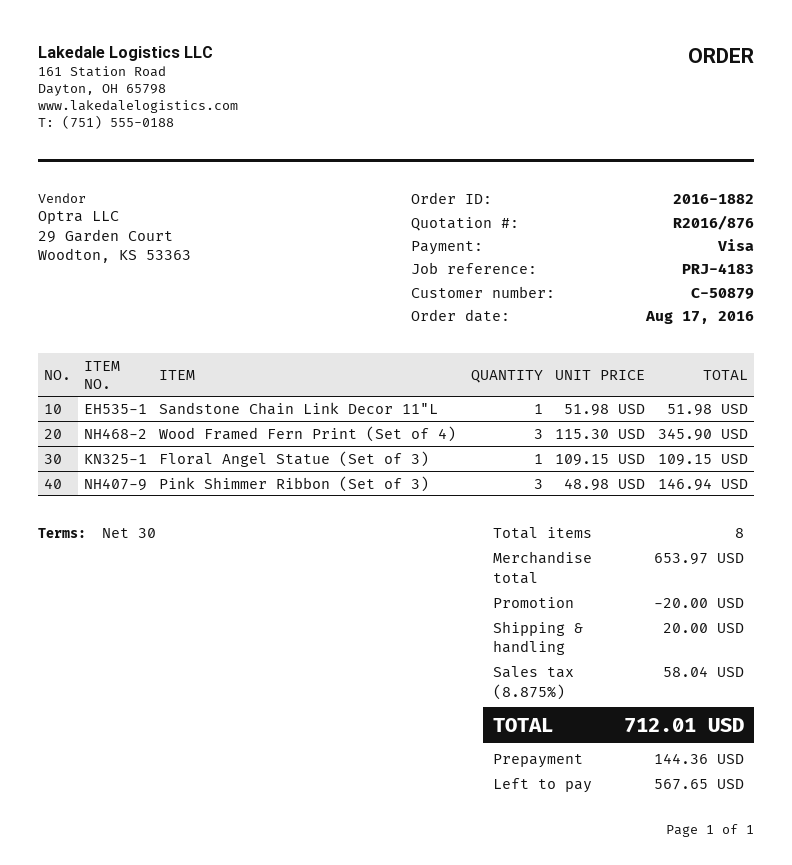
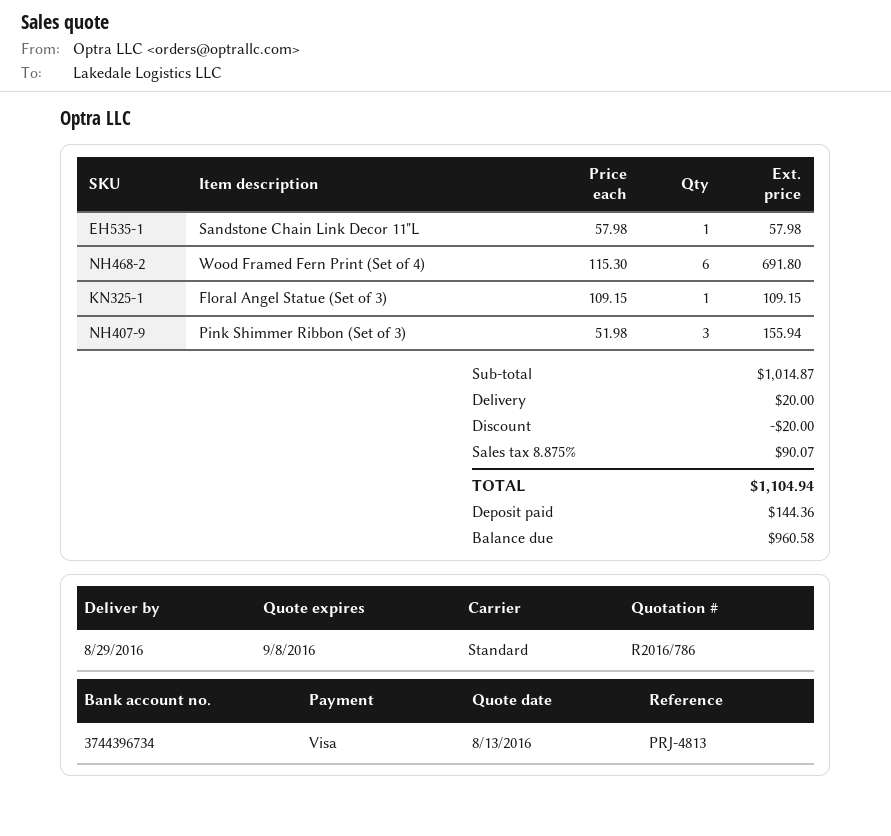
quote number: R2016/876 -> R2016/786
reference: PRJ-4183 -> PRJ-4813
Sandstone Chain Link Decor 11"L: 1 x 51.98 = 51.98 -> 1 x 57.98 = 57.98
Wood Framed Fern Print (Set of 4): 3 x 115.30 = 345.90 -> 6 x 115.30 = 691.80
Pink Shimmer Ribbon (Set of 3): 3 x 48.98 = 146.94 -> 3 x 51.98 = 155.94
subtotal: 653.97 -> 1014.87
tax: 8.875% = 58.04 -> 8.875% = 90.07
total: 712.01 -> 1104.94
balance: 567.65 -> 960.58

